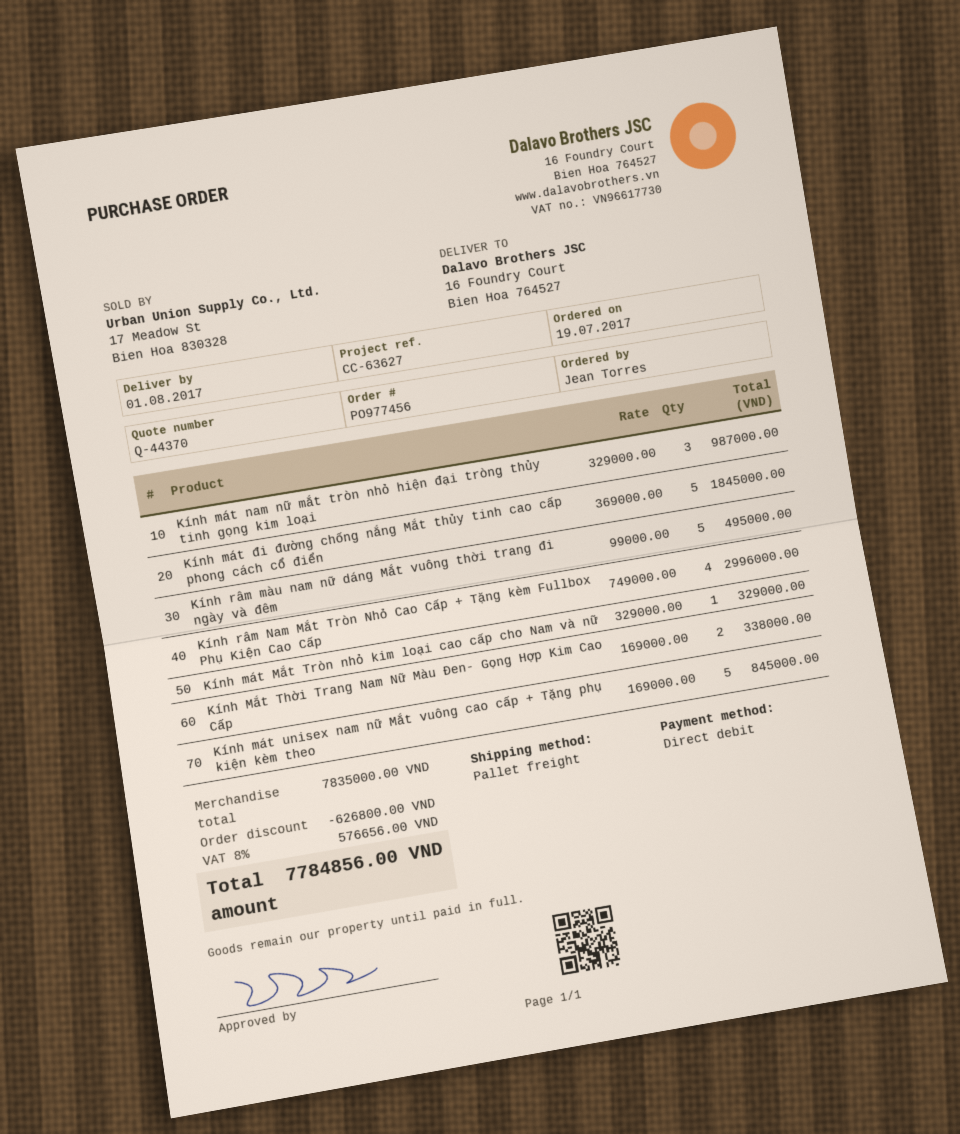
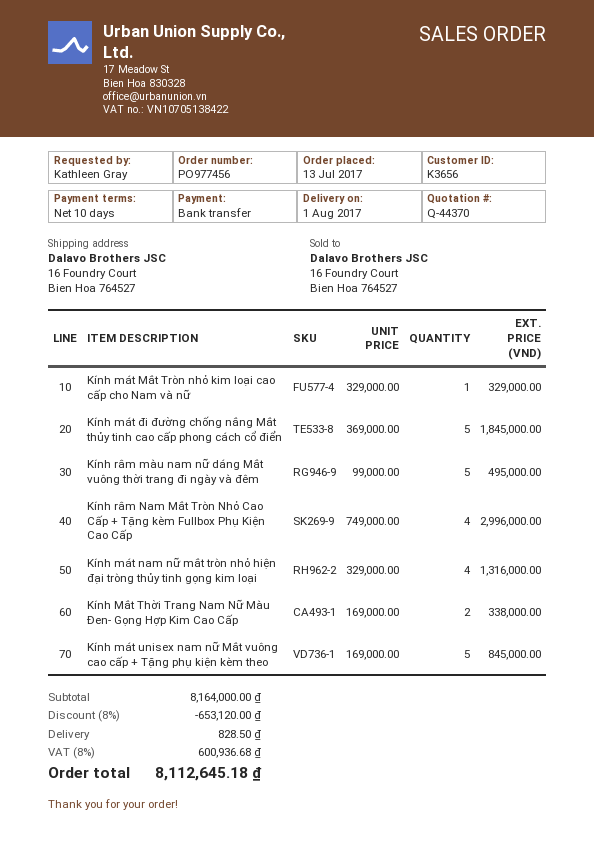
order date: 2017-07-19 -> 2017-07-13
ordered by: Jean Torres -> Kathleen Gray
payment method: direct debit -> bank transfer
Kính mát nam nữ mắt tròn nhỏ hiện đại tròng thủy tinh gọng kim loại: 3 x 329000.00 = 987000.00 -> 4 x 329000.00 = 1316000.00
subtotal: 7835000.00 -> 8164000.00
discount: 626800.00 -> 653120.00
shipping: none -> 828.50
tax: 8% = 576656.00 -> 8% = 600936.68
total: 7784856.00 -> 8112645.18

